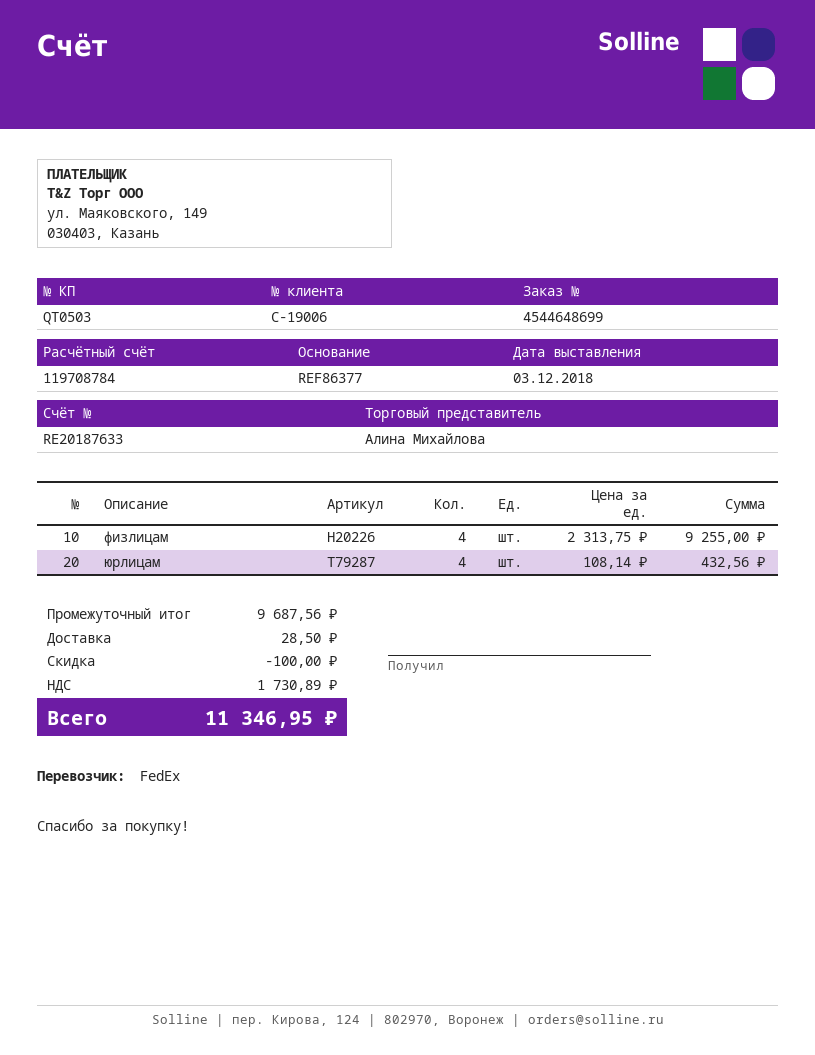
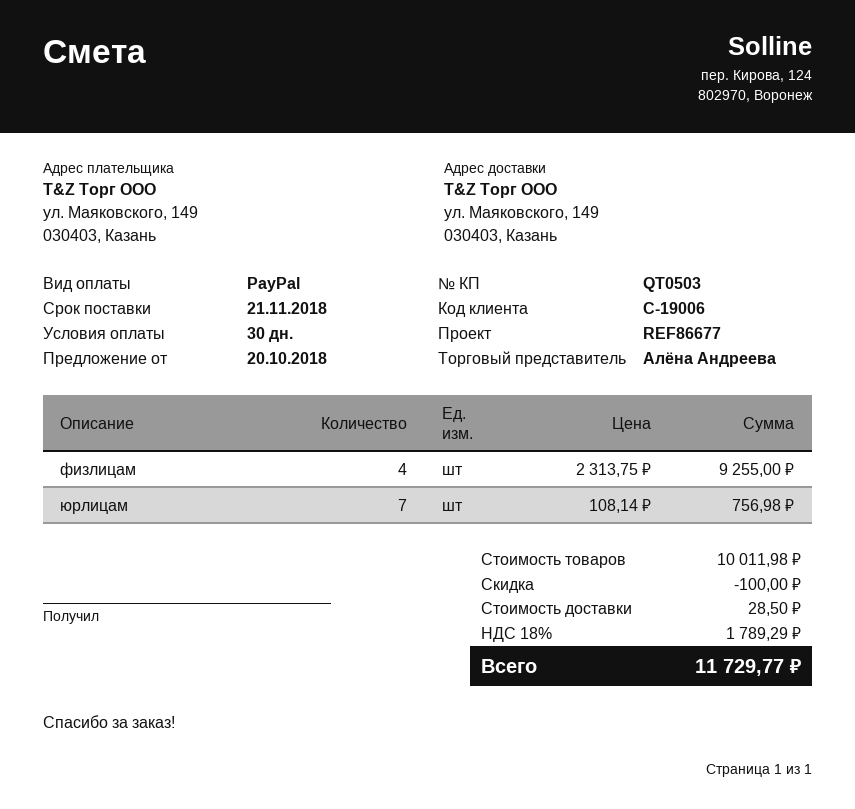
reference: REF86377 -> REF86677
sales rep: Алина Михайлова -> Алёна Андреева
юрлицам: 4 x 108.14 = 432.56 -> 7 x 108.14 = 756.98
subtotal: 9687.56 -> 10011.98
tax: 1730.89 -> 1789.29
total: 11346.95 -> 11729.77

